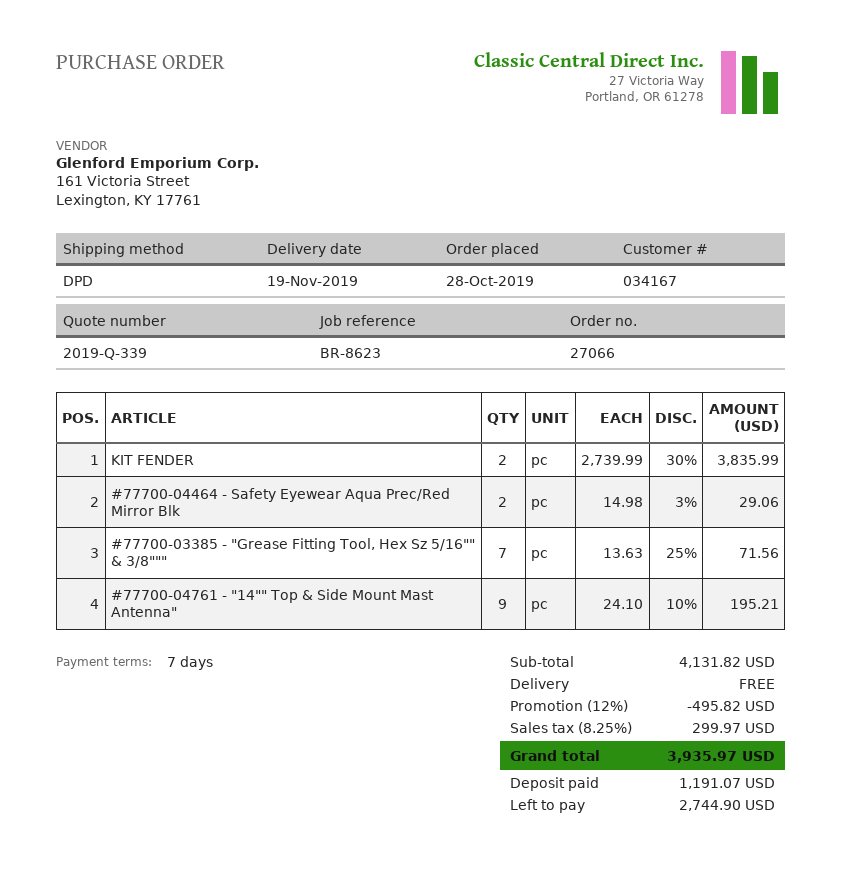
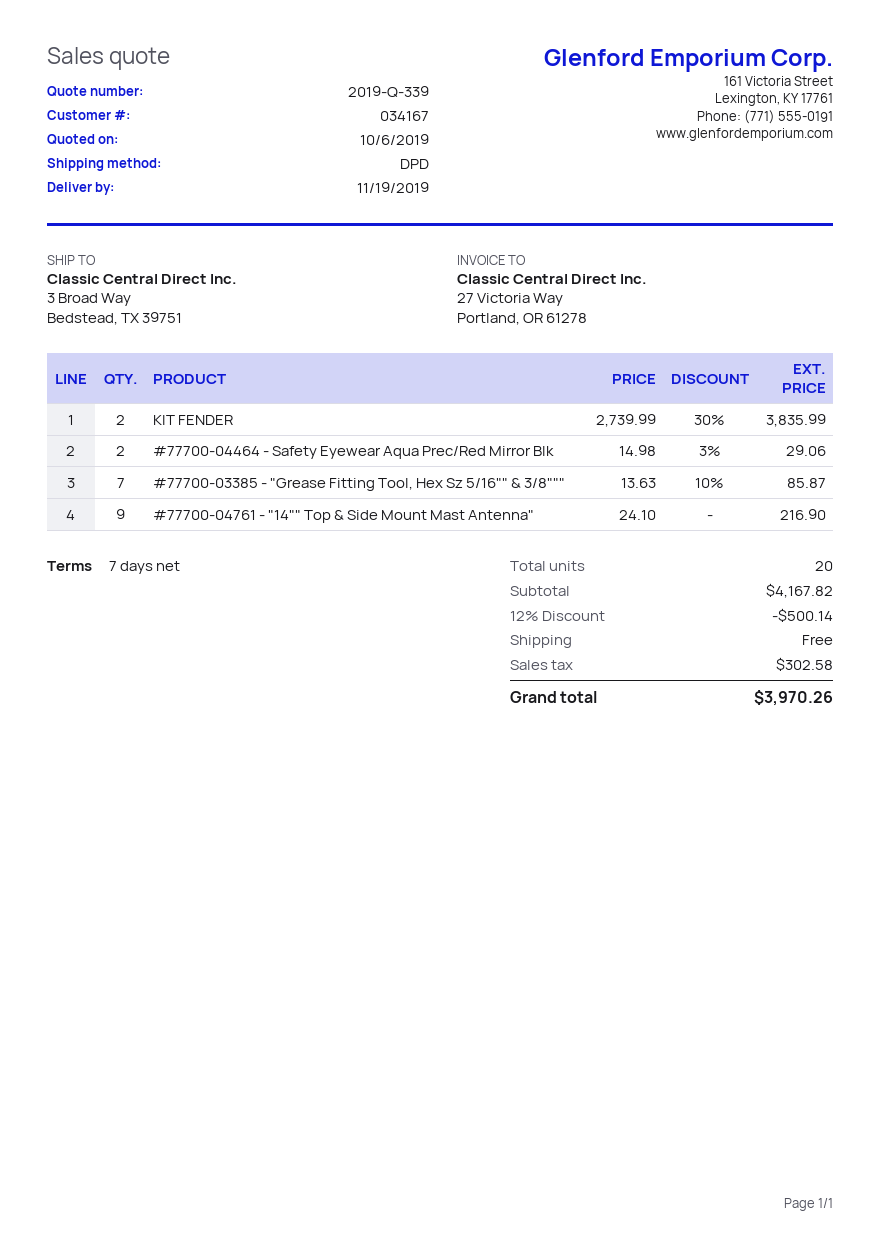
#77700-03385 - "Grease Fitting Tool, Hex Sz 5/16"" & 3/8""": 7 x 13.63 - 25% = 71.56 -> 7 x 13.63 - 10% = 85.87
#77700-04761 - "14"" Top & Side Mount Mast Antenna": 9 x 24.10 - 10% = 195.21 -> 9 x 24.10 = 216.90
subtotal: 4131.82 -> 4167.82
discount: 12% = 495.82 -> 12% = 500.14
tax: 299.97 -> 302.58
total: 3935.97 -> 3970.26

